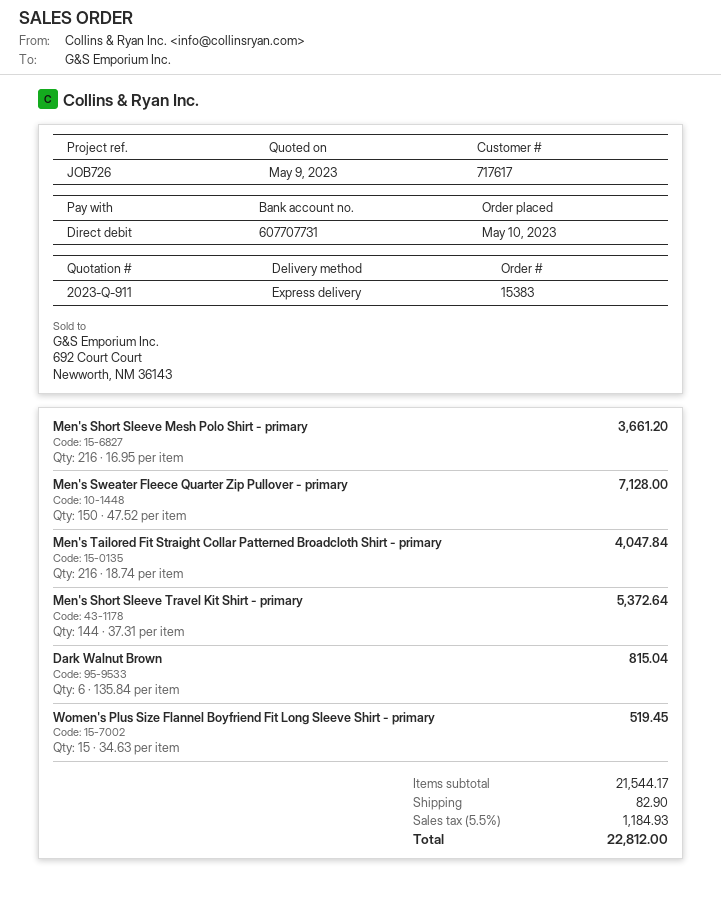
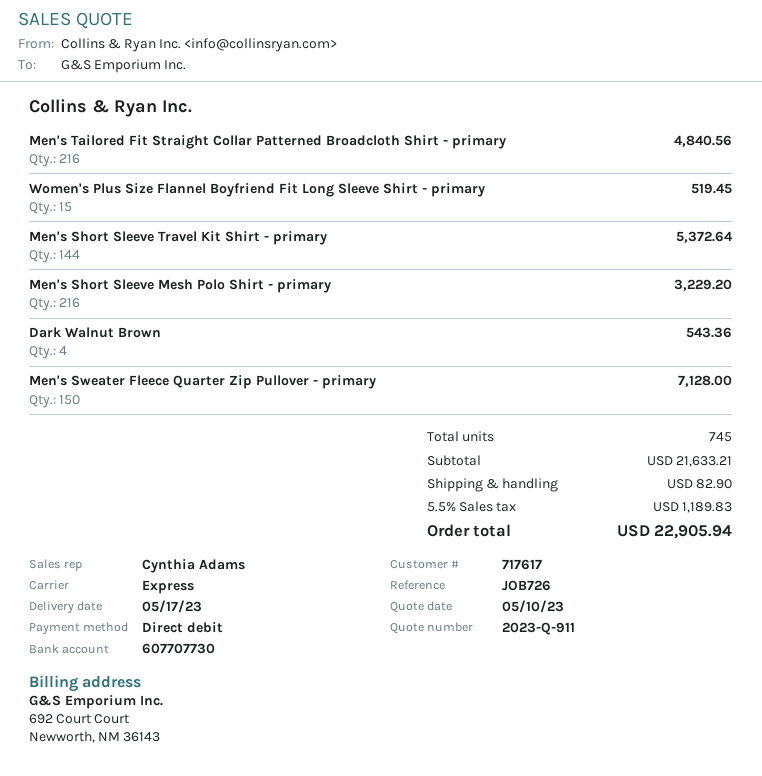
quote date: 2023-05-09 -> 2023-05-10
bank account: 607707731 -> 607707730
Men's Short Sleeve Mesh Polo Shirt - primary: 216 for 3661.20 -> 216 for 3229.20
Men's Tailored Fit Straight Collar Patterned Broadcloth Shirt - primary: 216 for 4047.84 -> 216 for 4840.56
Dark Walnut Brown: 6 for 815.04 -> 4 for 543.36
subtotal: 21544.17 -> 21633.21
tax: 5.5% = 1184.93 -> 5.5% = 1189.83
total: 22812.00 -> 22905.94

